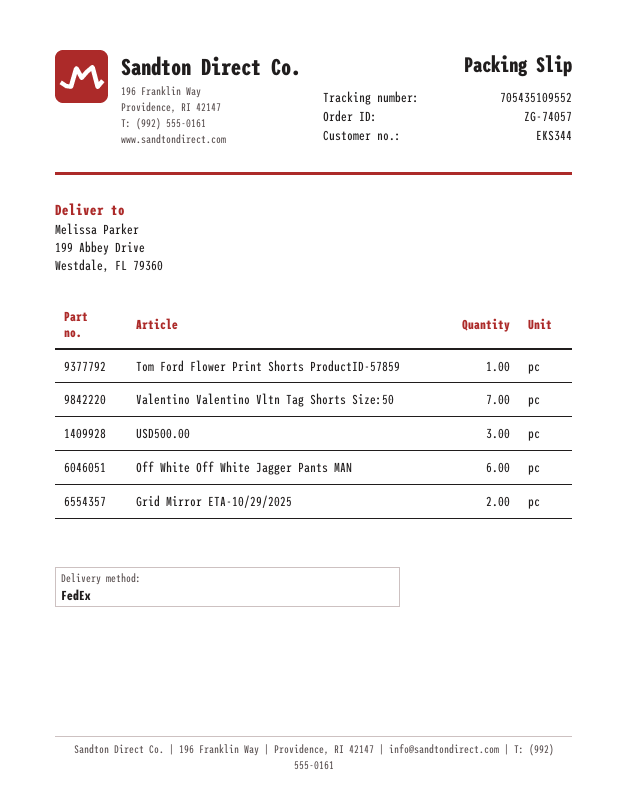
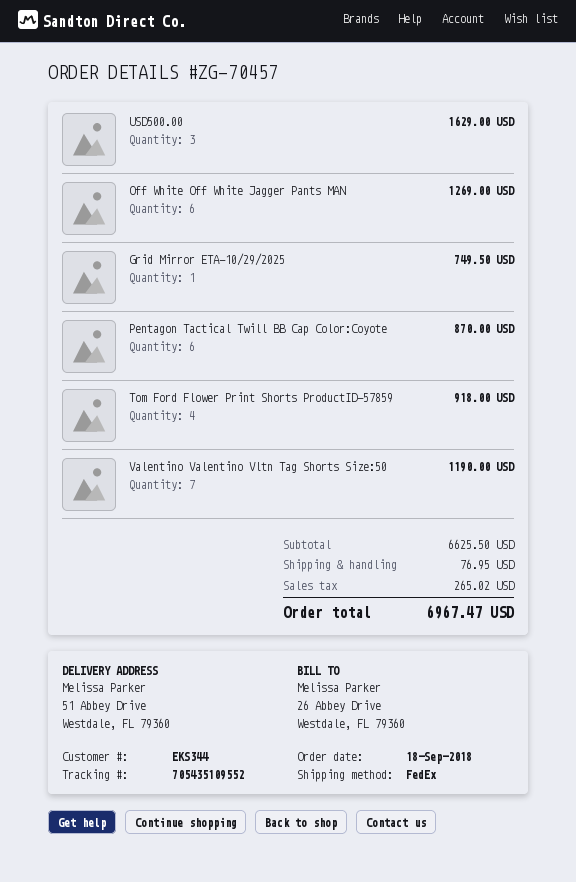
order number: ZG-74057 -> ZG-70457
ship to: 199 Abbey Drive, Westdale, FL 79360 -> 51 Abbey Drive, Westdale, FL 79360
Tom Ford Flower Print Shorts ProductID-57859: 1 -> 4
Grid Mirror ETA-10/29/2025: 2 -> 1
Pentagon Tactical Twill BB Cap Color:Coyote: none -> 6

